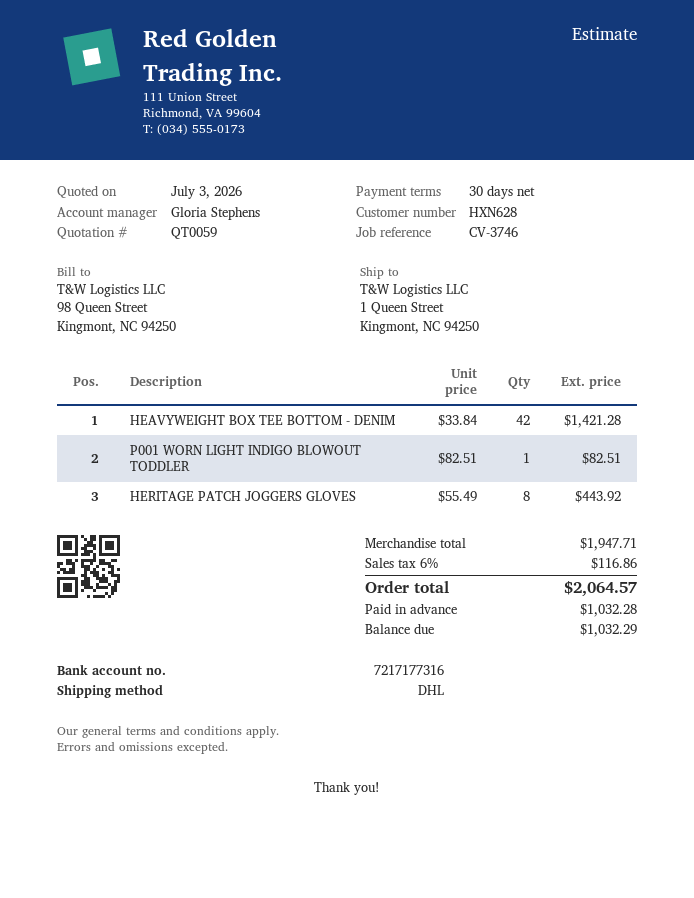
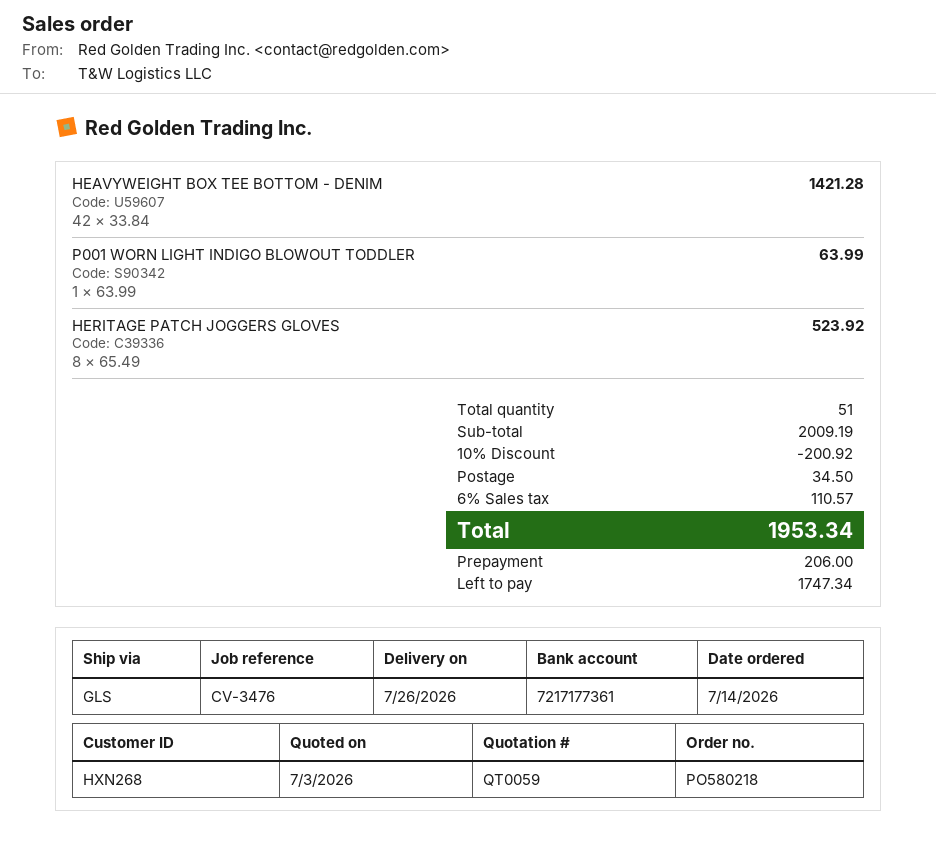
customer number: HXN628 -> HXN268
reference: CV-3746 -> CV-3476
bank account: 7217177316 -> 7217177361
shipping method: DHL -> GLS
P001 WORN LIGHT INDIGO BLOWOUT TODDLER: 1 x 82.51 = 82.51 -> 1 x 63.99 = 63.99
HERITAGE PATCH JOGGERS GLOVES: 8 x 55.49 = 443.92 -> 8 x 65.49 = 523.92
subtotal: 1947.71 -> 2009.19
discount: none -> 10% = 200.92
shipping: none -> 34.50
tax: 6% = 116.86 -> 6% = 110.57
total: 2064.57 -> 1953.34
deposit: 1032.28 -> 206.00
balance: 1032.29 -> 1747.34

